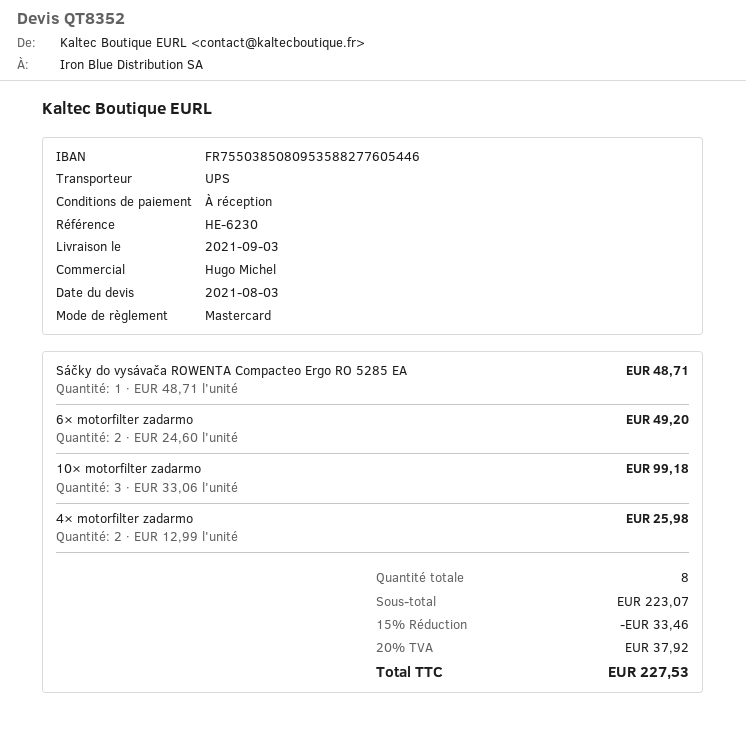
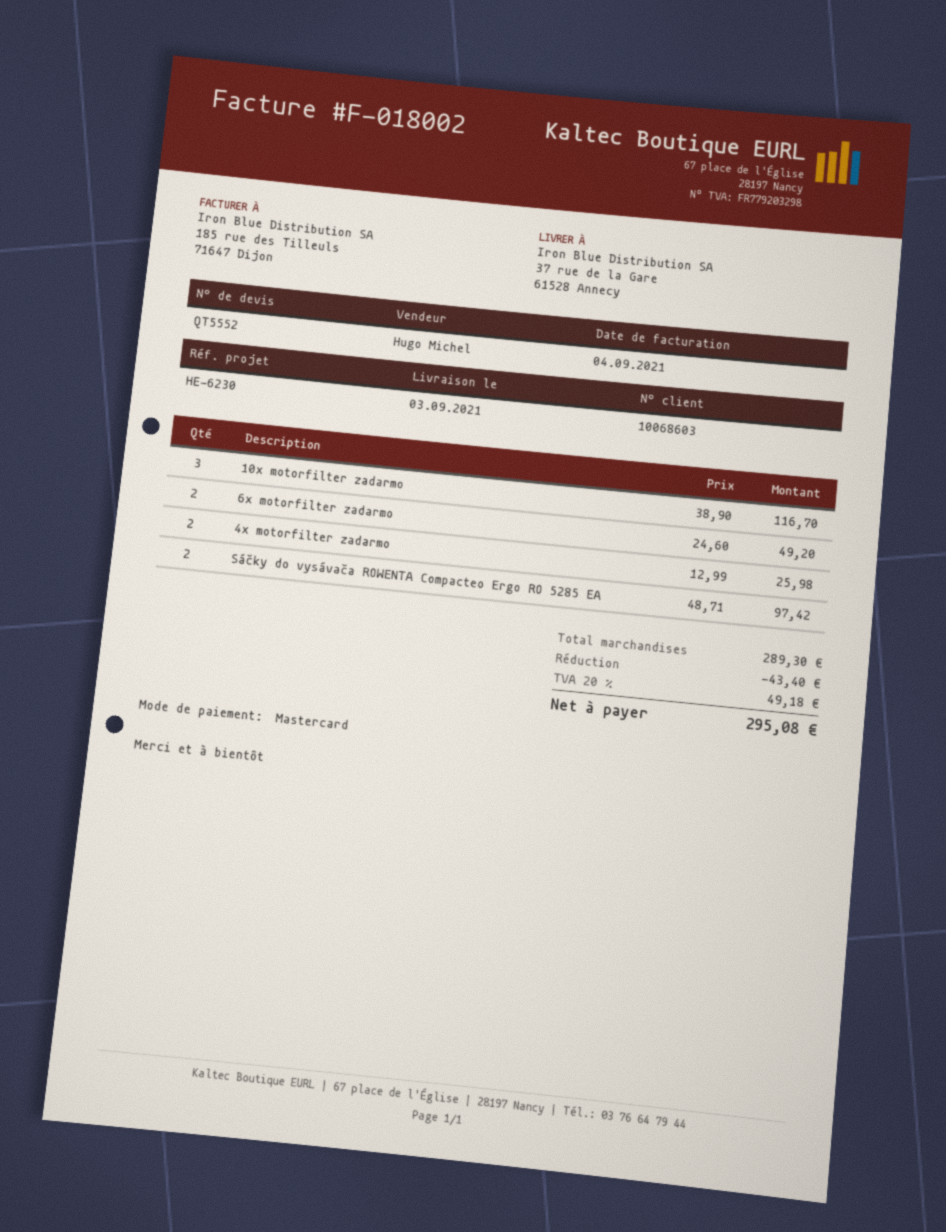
quote number: QT8352 -> QT5552
Sáčky do vysávača ROWENTA Compacteo Ergo RO 5285 EA: 1 x 48.71 = 48.71 -> 2 x 48.71 = 97.42
10× motorfilter zadarmo: 3 x 33.06 = 99.18 -> 3 x 38.90 = 116.70
subtotal: 223.07 -> 289.30
discount: 33.46 -> 43.40
tax: 20% = 37.92 -> 20% = 49.18
total: 227.53 -> 295.08

